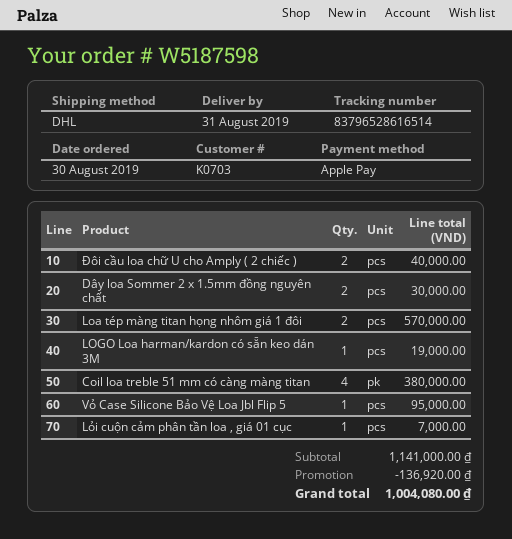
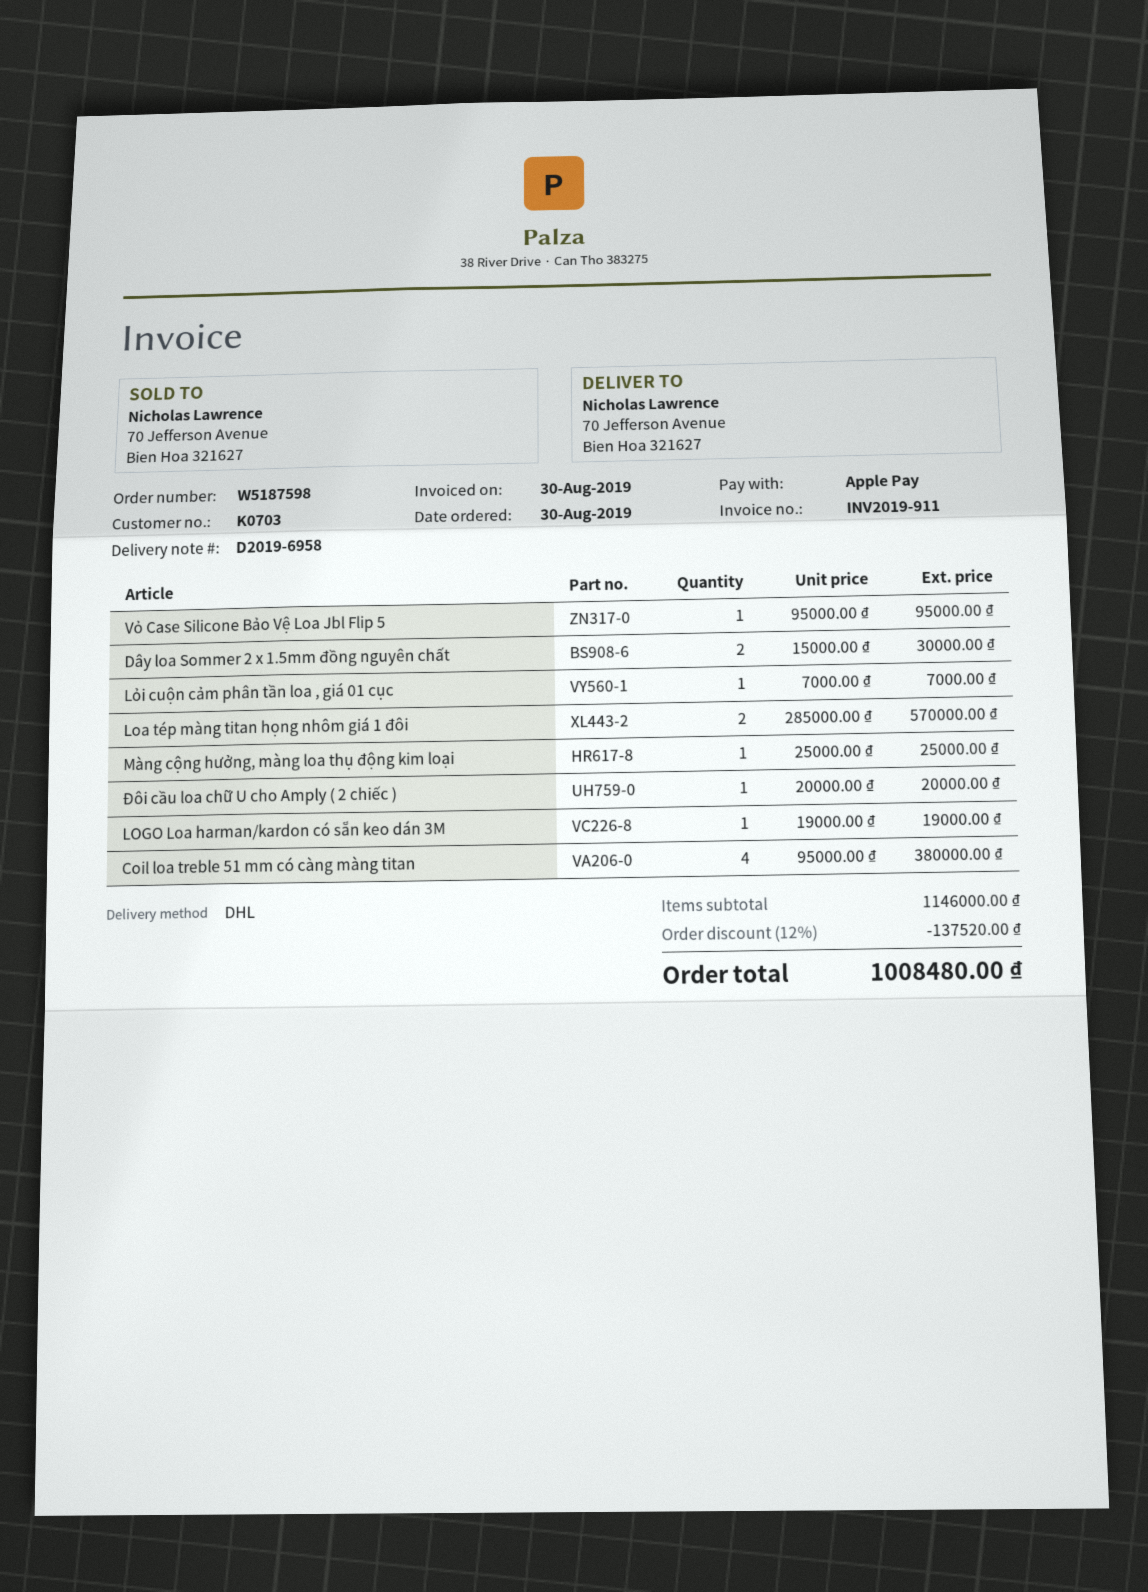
Đôi cầu loa chữ U cho Amply ( 2 chiếc ): 2 for 40000.00 -> 1 for 20000.00
Màng cộng hưởng, màng loa thụ động kim loại: none -> 1 for 25000.00
subtotal: 1141000.00 -> 1146000.00
discount: 136920.00 -> 137520.00
total: 1004080.00 -> 1008480.00

